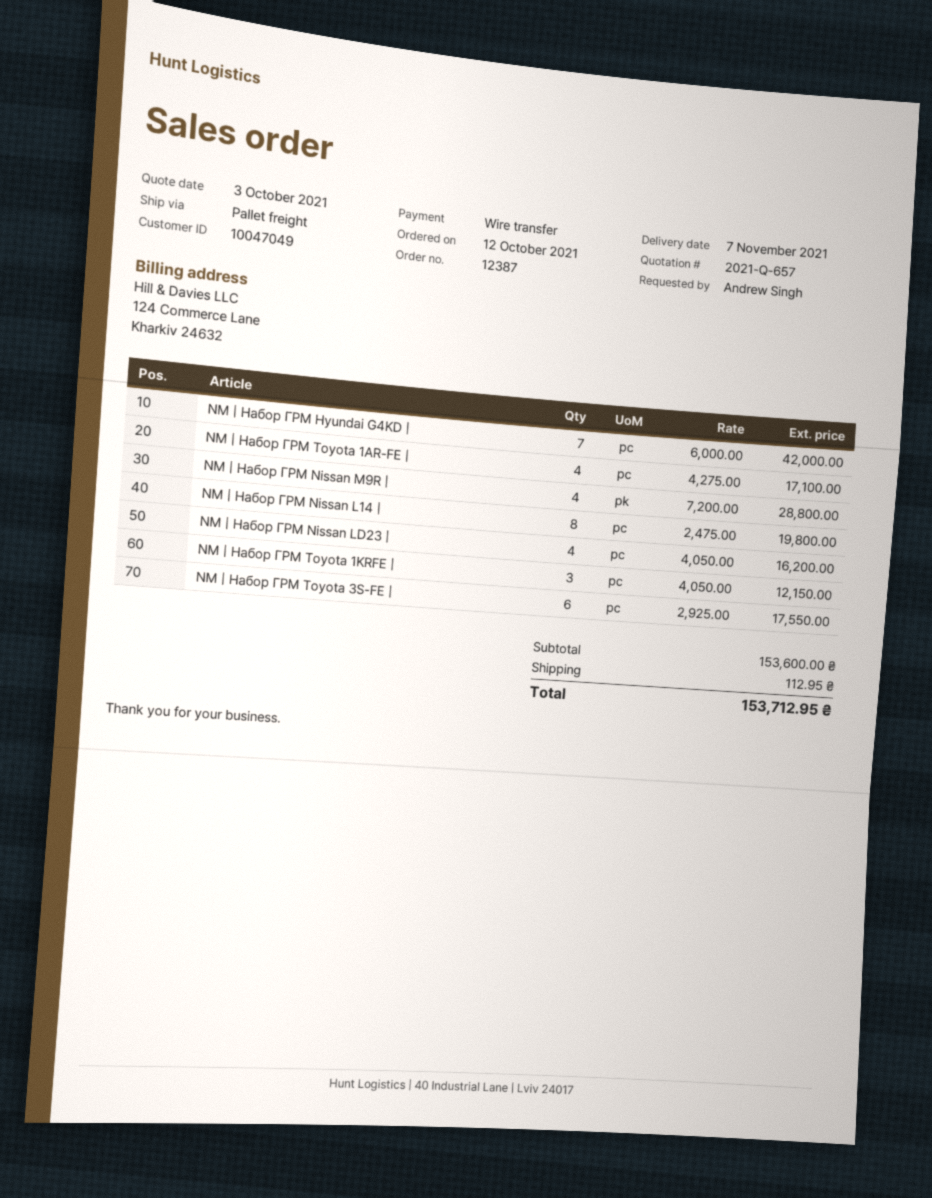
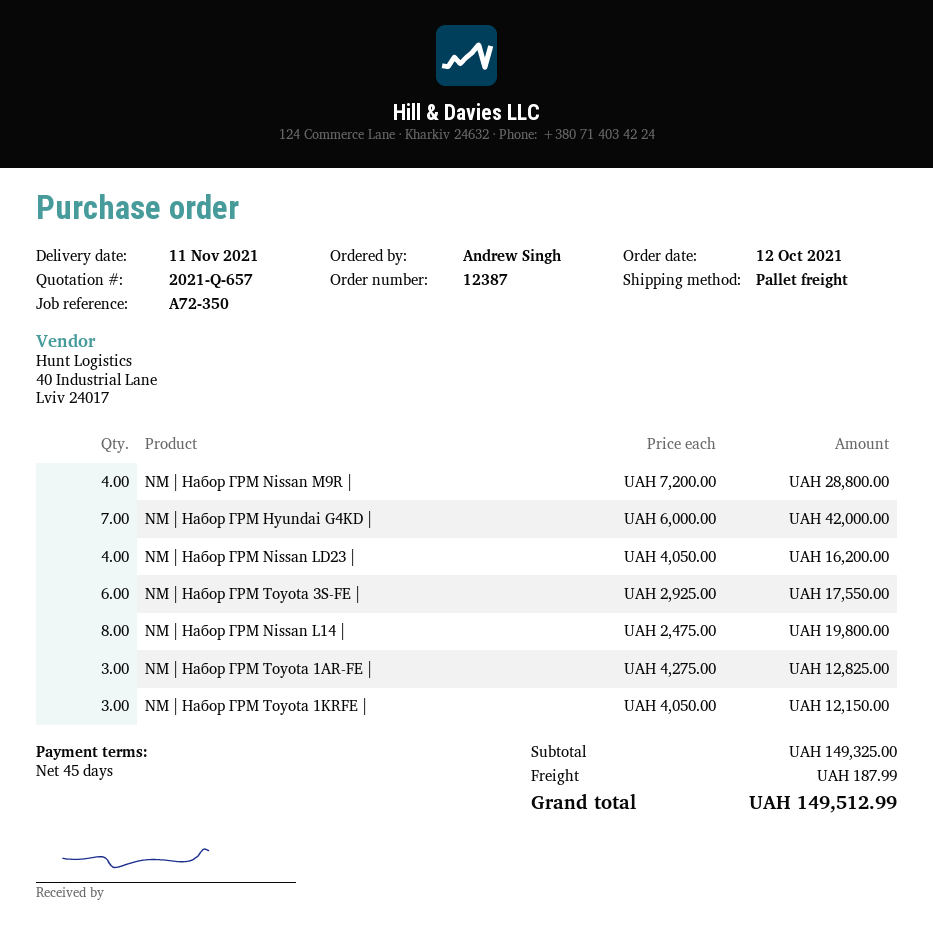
delivery date: 2021-11-07 -> 2021-11-11
NM | Набор ГРМ Toyota 1AR-FE |: 4 x 4275.00 = 17100.00 -> 3 x 4275.00 = 12825.00
subtotal: 153600.00 -> 149325.00
shipping: 112.95 -> 187.99
total: 153712.95 -> 149512.99

